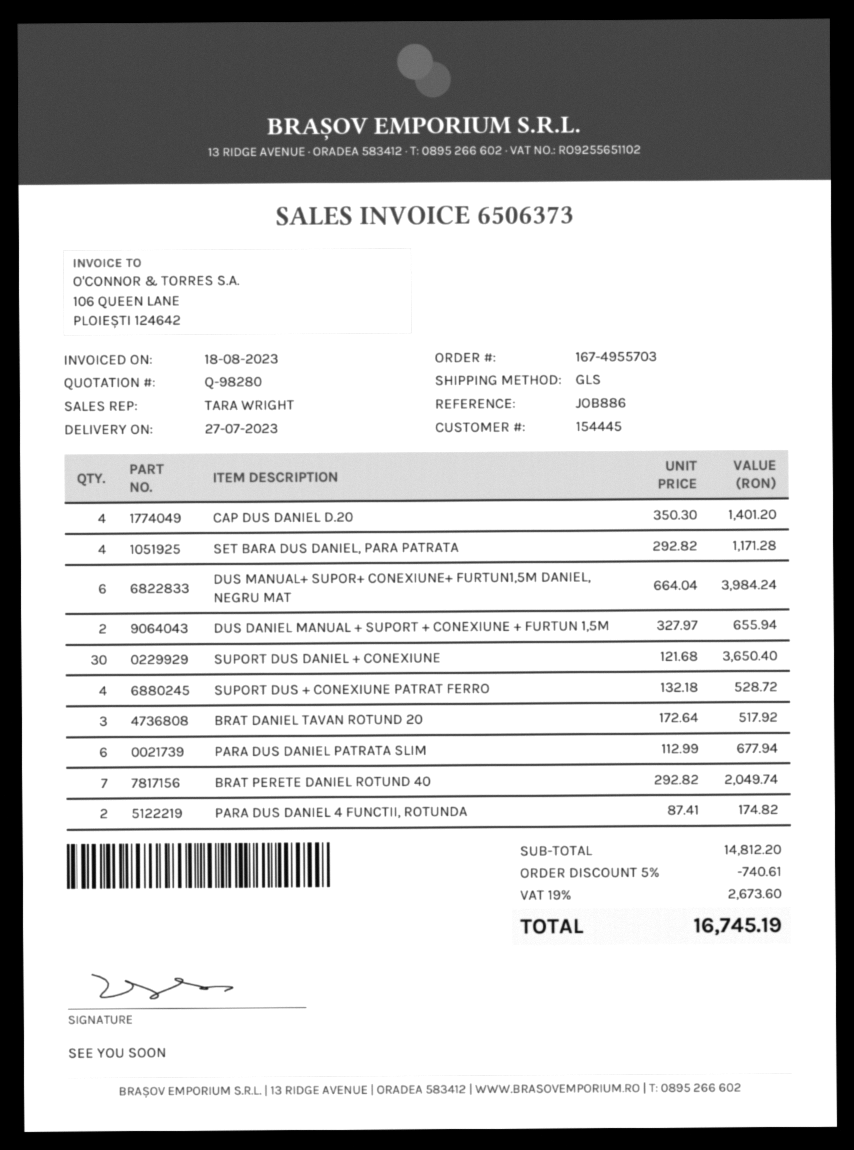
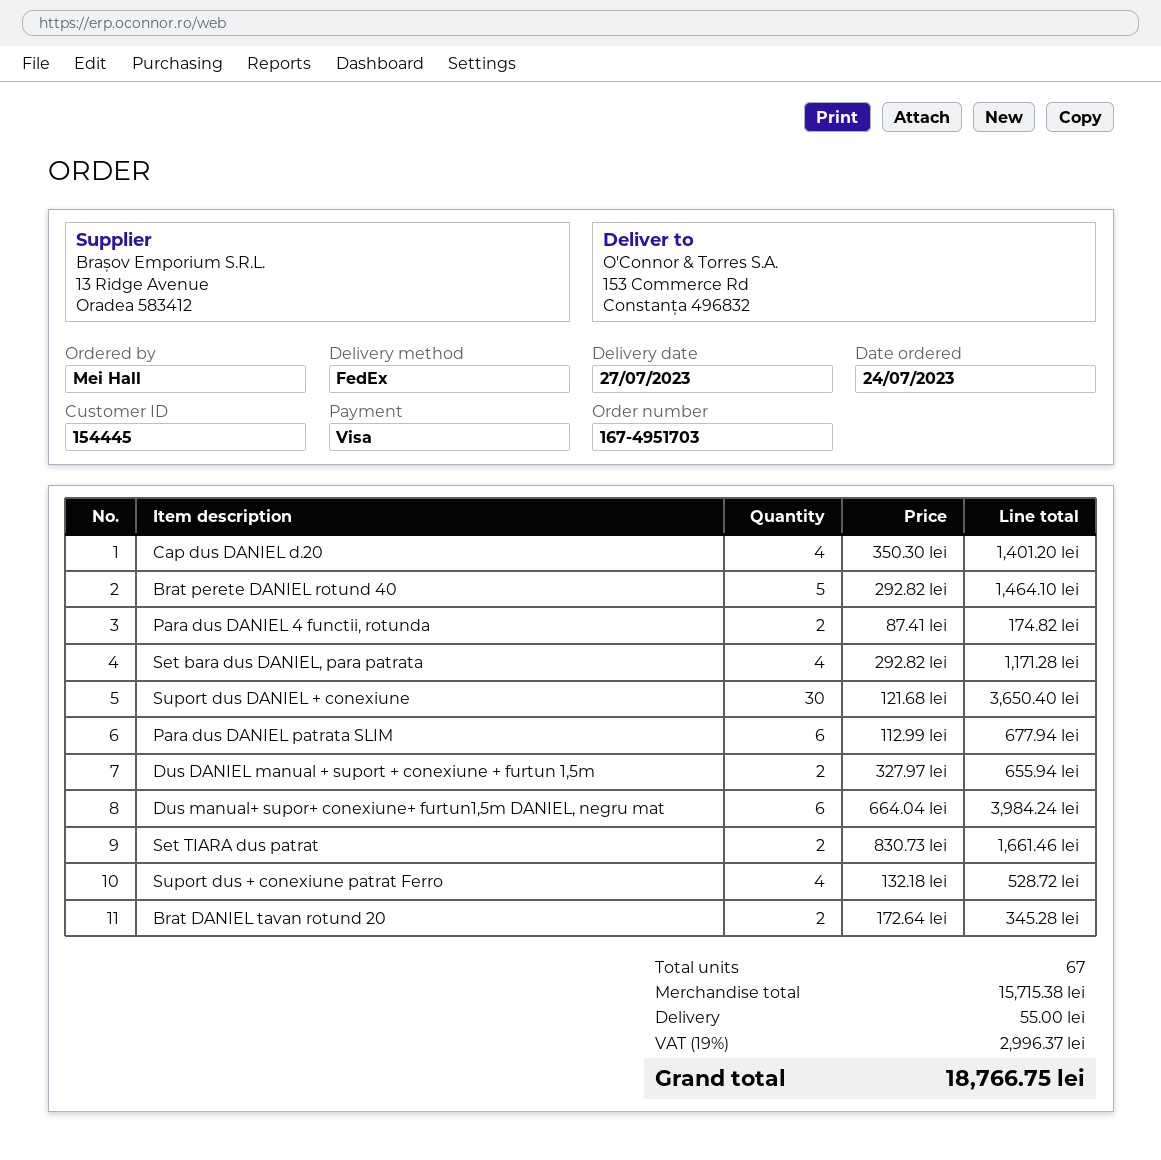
order number: 167-4955703 -> 167-4951703
shipping method: GLS -> FedEx
BRAT DANIEL TAVAN ROTUND 20: 3 x 172.64 = 517.92 -> 2 x 172.64 = 345.28
BRAT PERETE DANIEL ROTUND 40: 7 x 292.82 = 2049.74 -> 5 x 292.82 = 1464.10
Set TIARA dus patrat: none -> 2 x 830.73 = 1661.46
subtotal: 14812.20 -> 15715.38
discount: 5% = 740.61 -> none
shipping: none -> 55.00
tax: 19% = 2673.60 -> 19% = 2996.37
total: 16745.19 -> 18766.75

